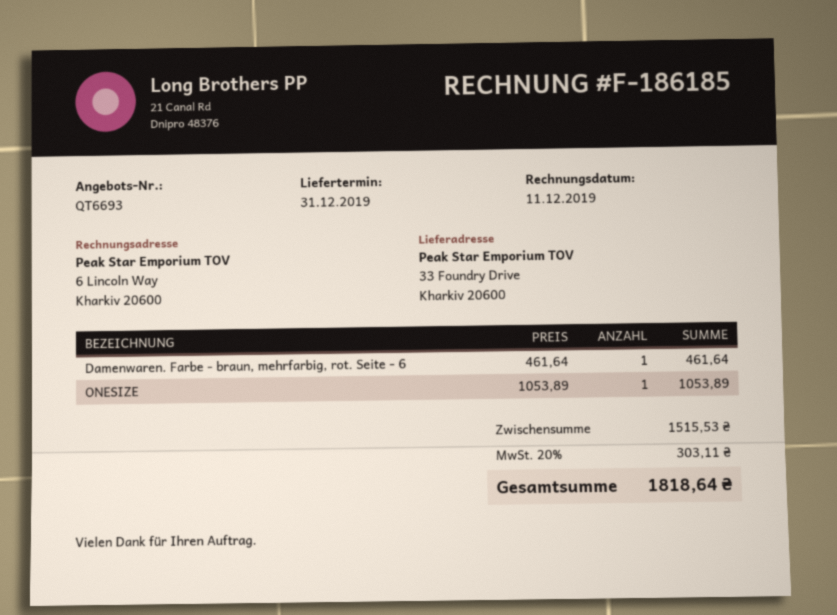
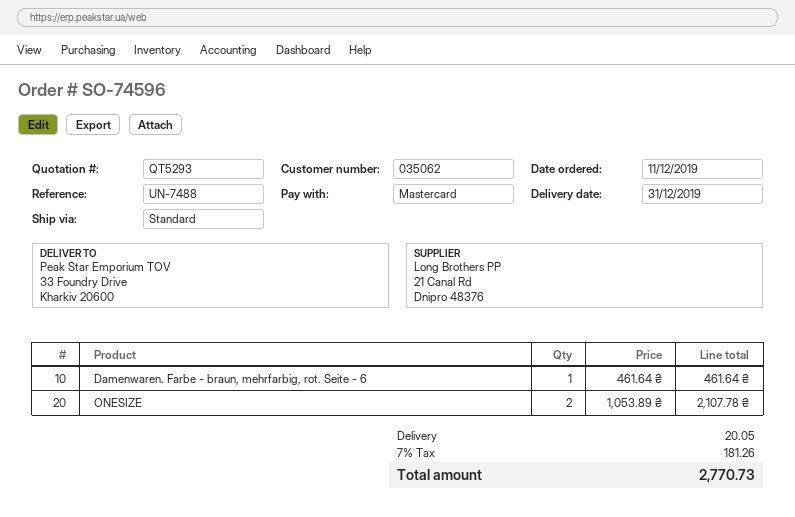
quote number: QT6693 -> QT5293
ONESIZE: 1 x 1053.89 = 1053.89 -> 2 x 1053.89 = 2107.78
shipping: none -> 20.05
tax: 20% = 303.11 -> 7% = 181.26
total: 1818.64 -> 2770.73

